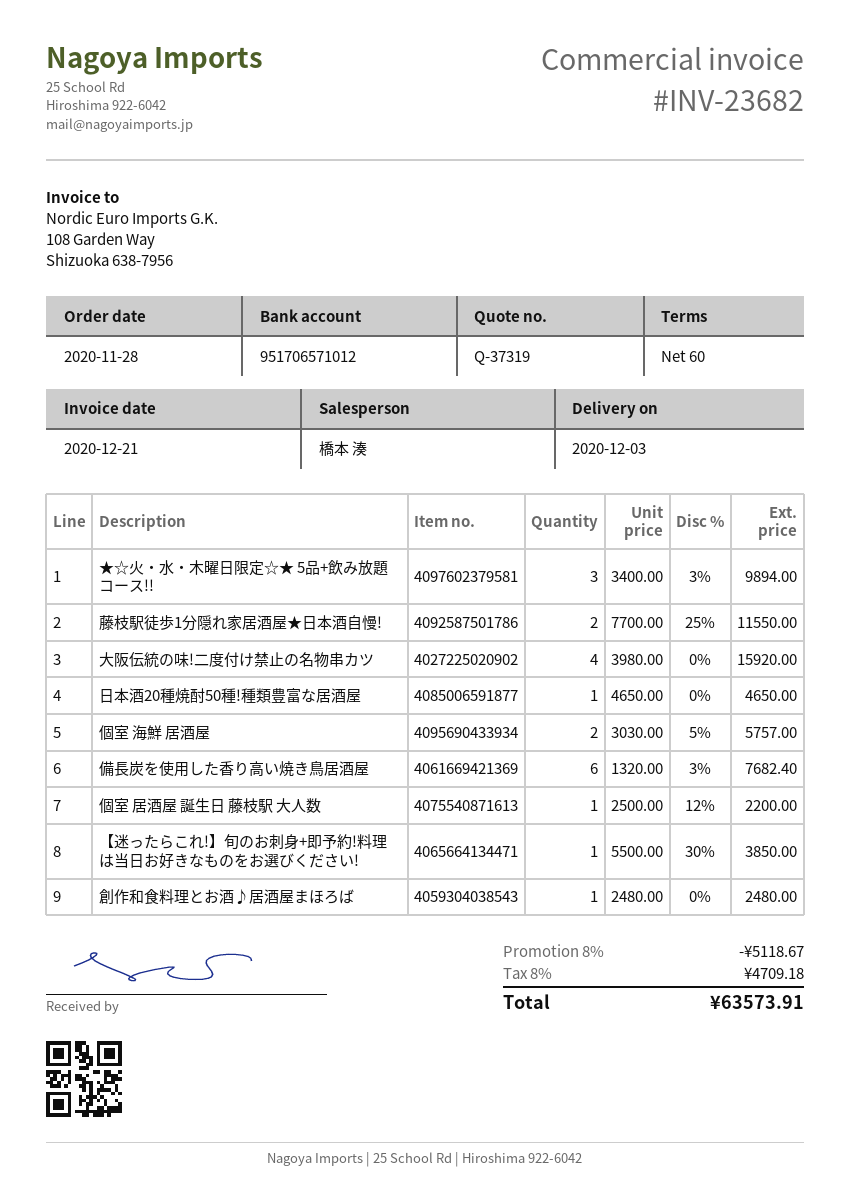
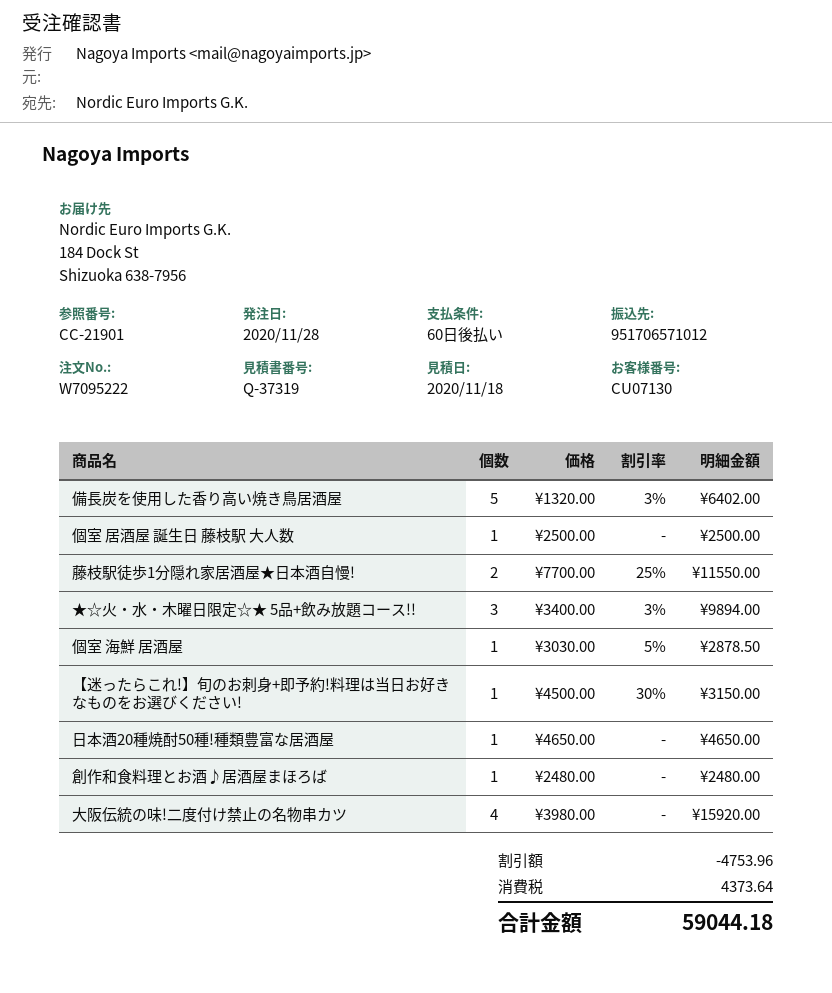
個室 海鮮 居酒屋: 2 x 3030.00 - 5% = 5757.00 -> 1 x 3030.00 - 5% = 2878.50
備長炭を使用した香り高い焼き鳥居酒屋: 6 x 1320.00 - 3% = 7682.40 -> 5 x 1320.00 - 3% = 6402.00
個室 居酒屋 誕生日 藤枝駅 大人数: 1 x 2500.00 - 12% = 2200.00 -> 1 x 2500.00 = 2500.00
【迷ったらこれ!】旬のお刺身+即予約!料理は当日お好きなものをお選びください!: 1 x 5500.00 - 30% = 3850.00 -> 1 x 4500.00 - 30% = 3150.00
discount: 5118.67 -> 4753.96
tax: 4709.18 -> 4373.64
total: 63573.91 -> 59044.18

